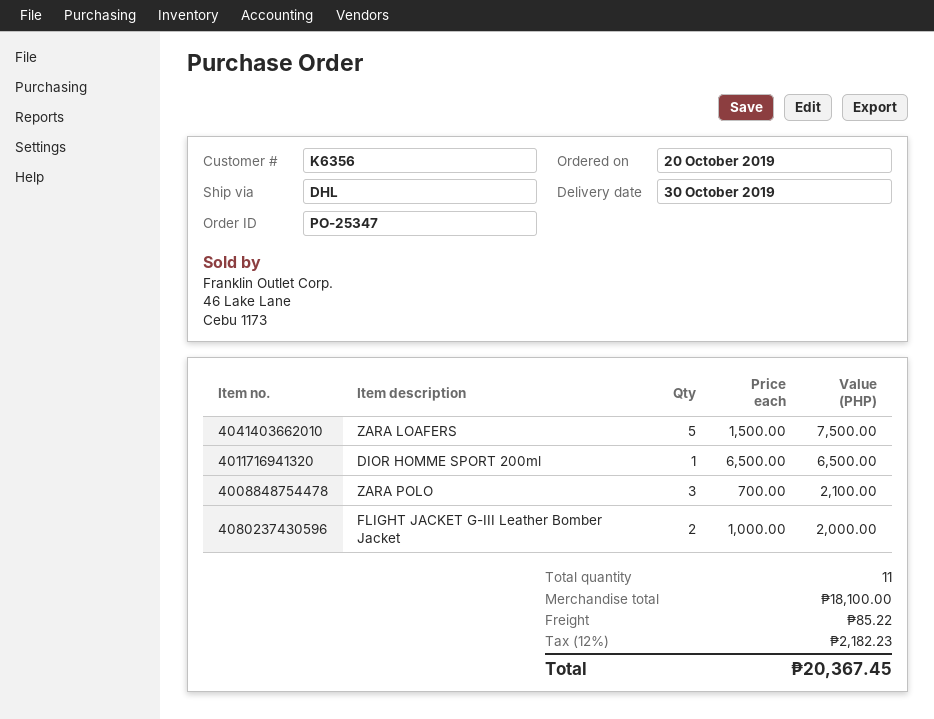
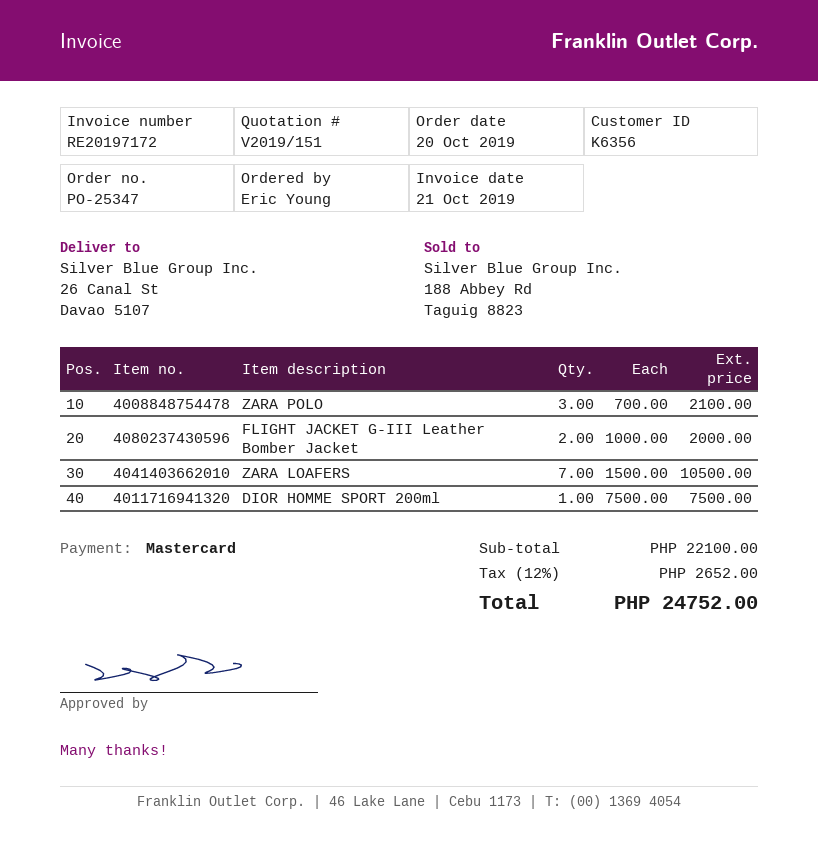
ZARA LOAFERS: 5 x 1500.00 = 7500.00 -> 7 x 1500.00 = 10500.00
DIOR HOMME SPORT 200ml: 1 x 6500.00 = 6500.00 -> 1 x 7500.00 = 7500.00
subtotal: 18100.00 -> 22100.00
shipping: 85.22 -> none
tax: 12% = 2182.23 -> 12% = 2652.00
total: 20367.45 -> 24752.00

